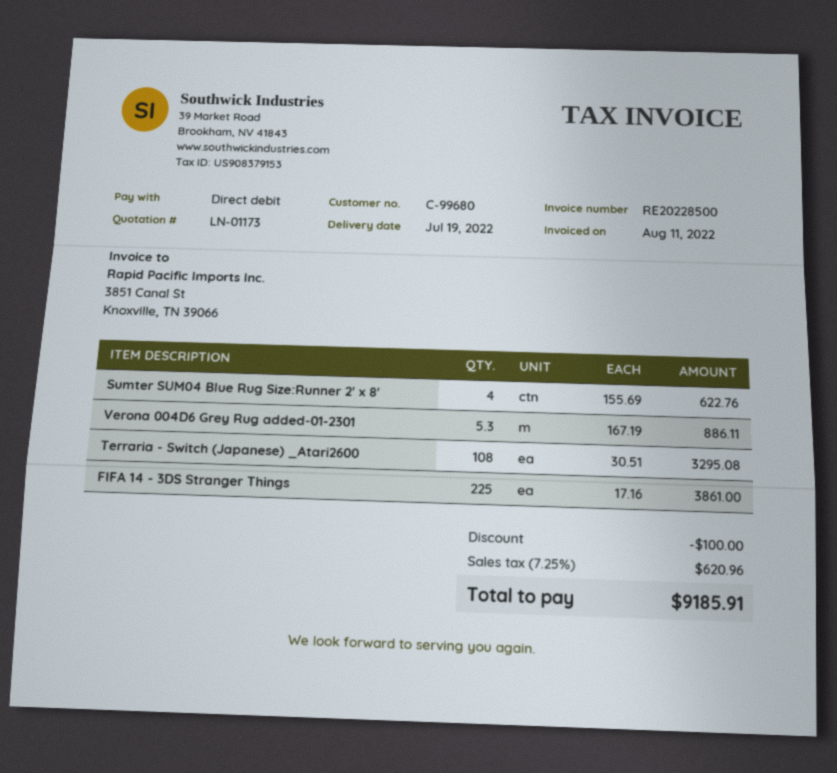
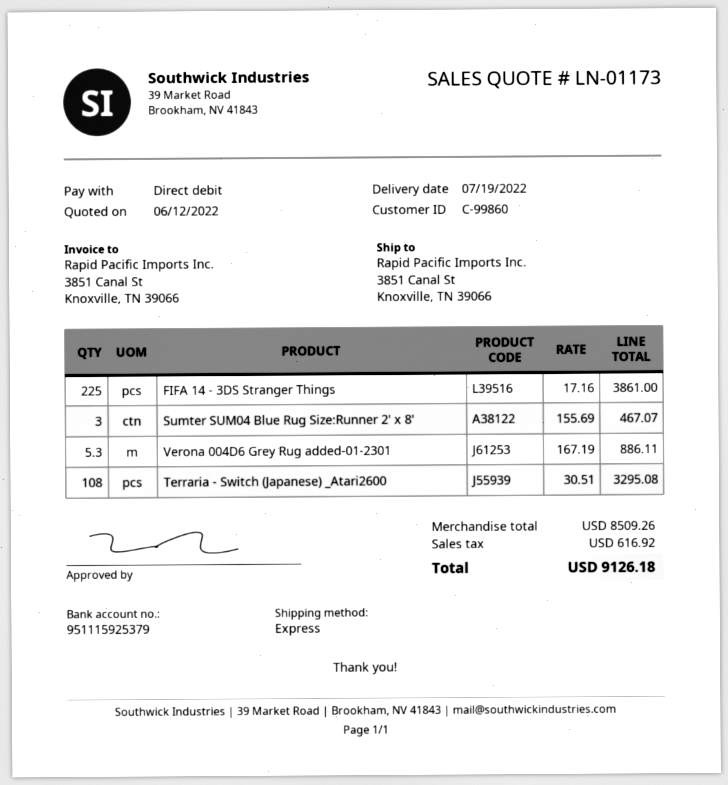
customer number: C-99680 -> C-99860
Sumter SUM04 Blue Rug Size:Runner 2' x 8': 4 x 155.69 = 622.76 -> 3 x 155.69 = 467.07
discount: 100.00 -> none
tax: 620.96 -> 616.92
total: 9185.91 -> 9126.18

